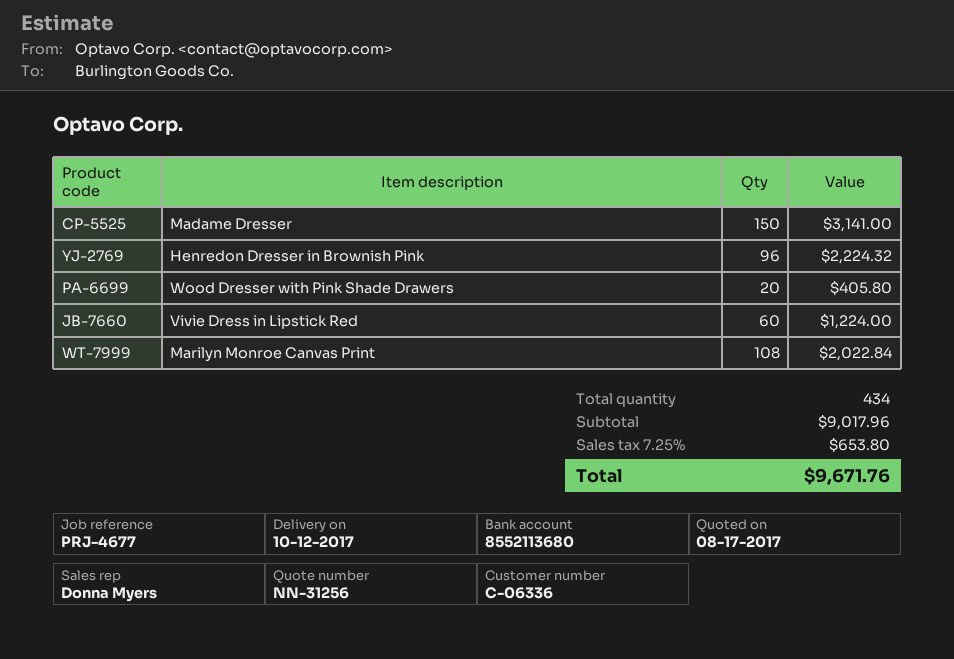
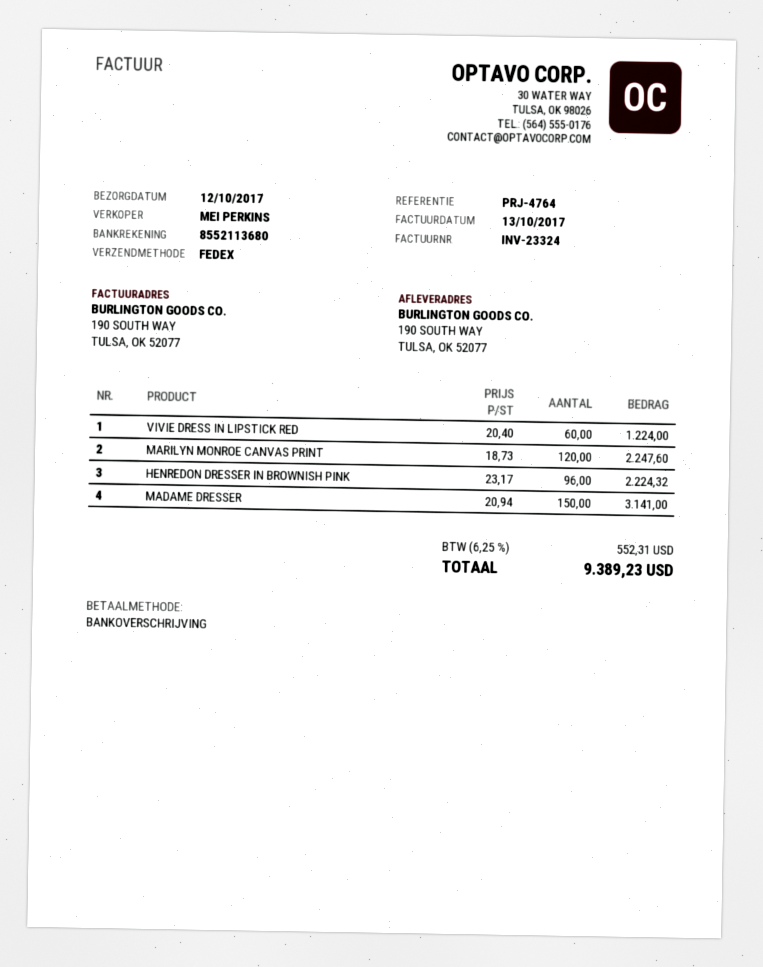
reference: PRJ-4677 -> PRJ-4764
sales rep: Donna Myers -> MEI PERKINS
Wood Dresser with Pink Shade Drawers: 20 for 405.80 -> none
Marilyn Monroe Canvas Print: 108 for 2022.84 -> 120 for 2247.60
tax: 7.25% = 653.80 -> 6.25% = 552.31
total: 9671.76 -> 9389.23

